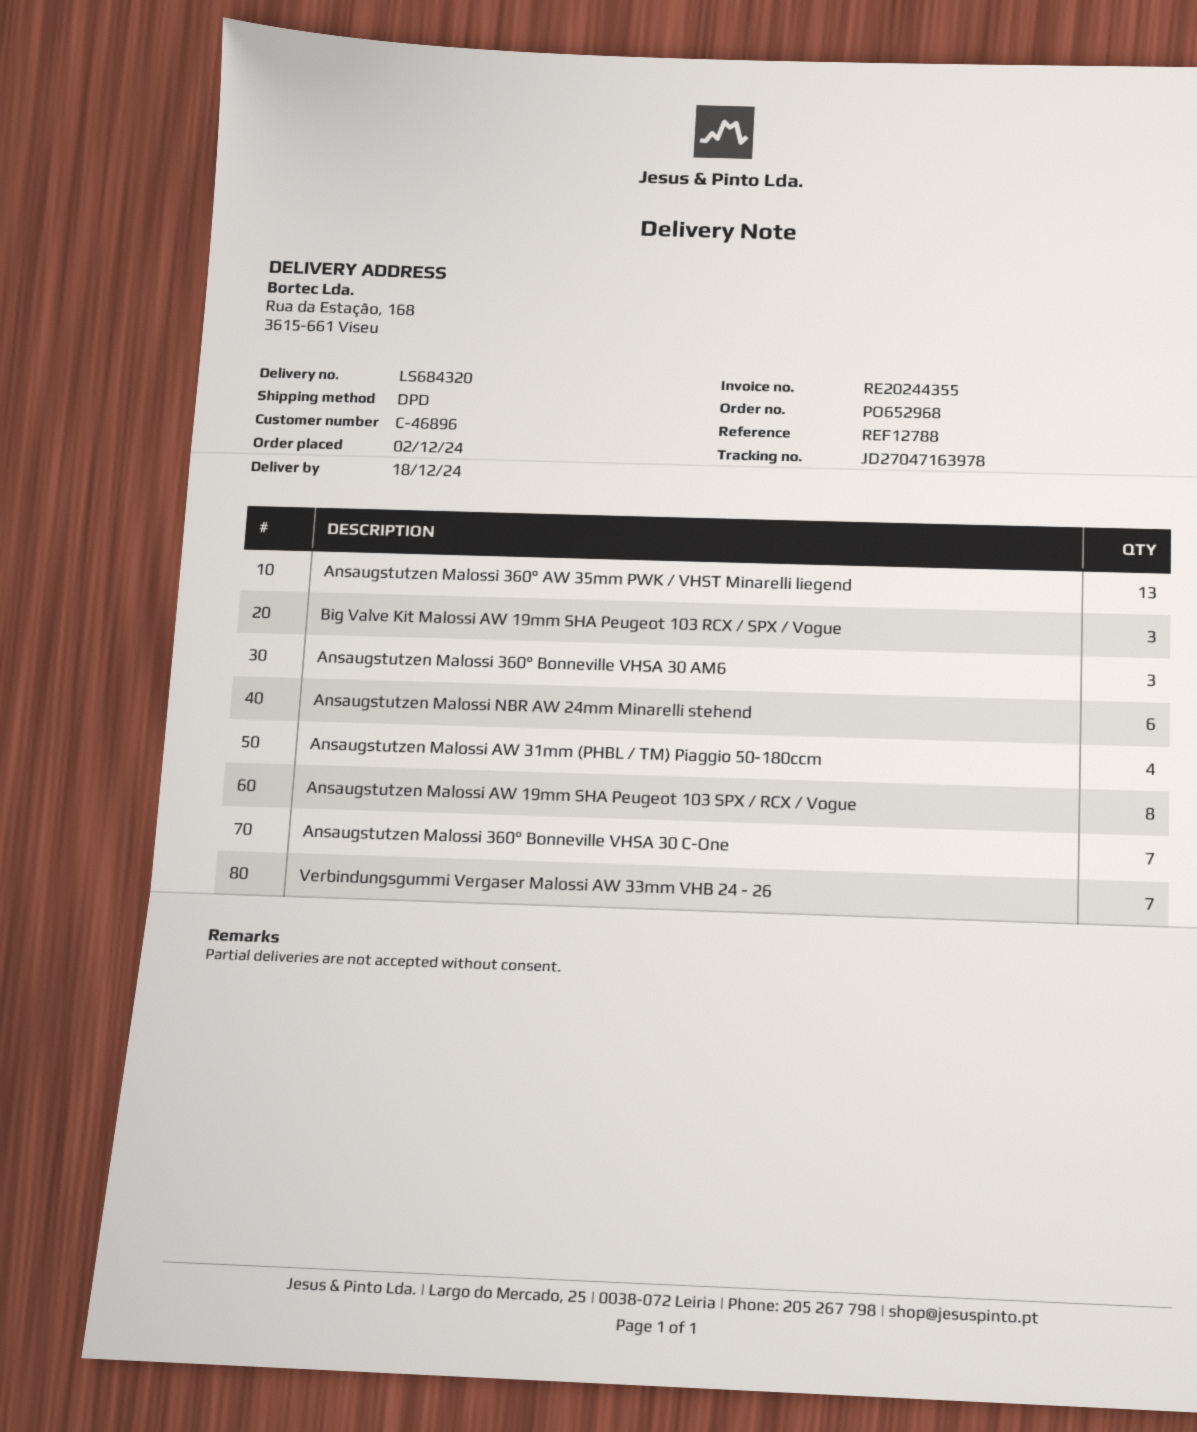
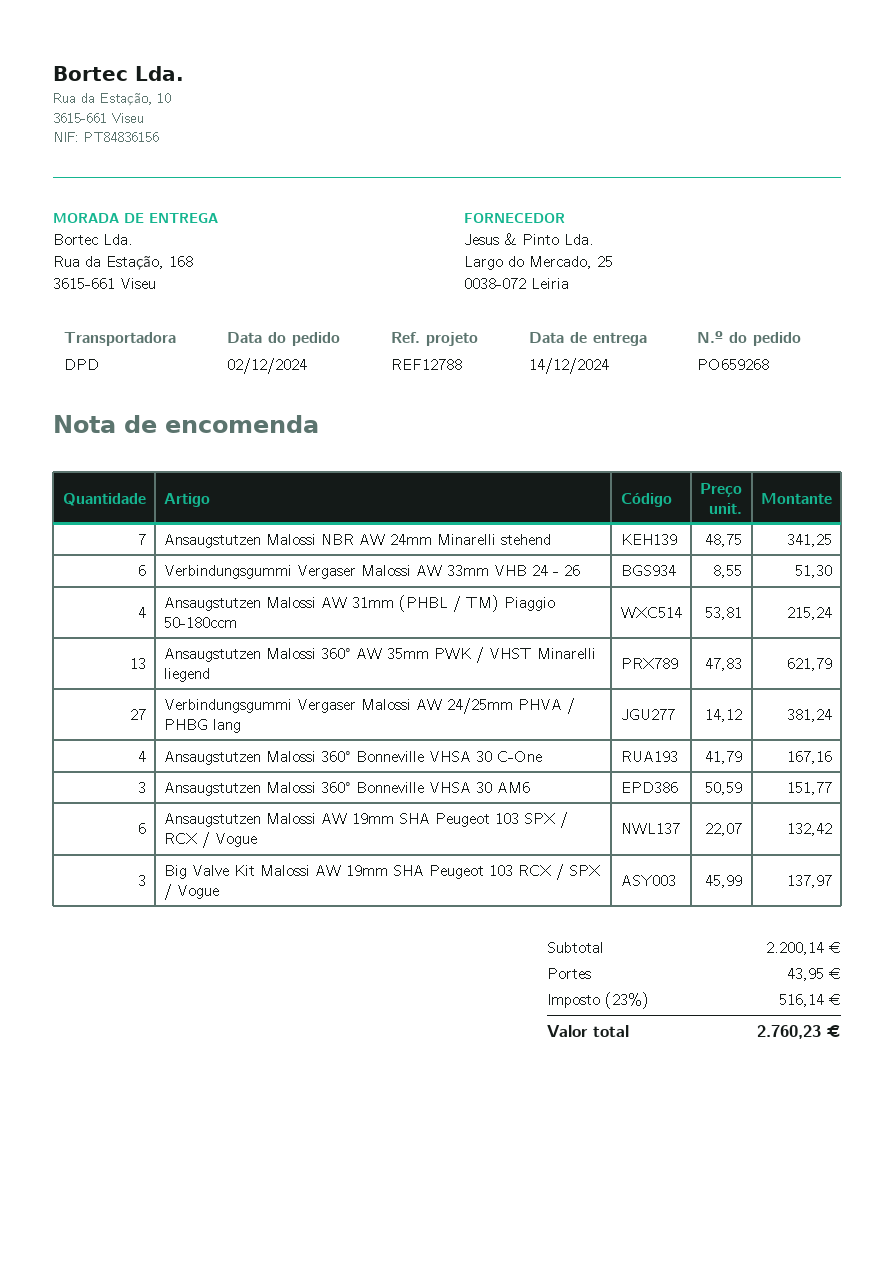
order number: PO652968 -> PO659268
delivery date: 2024-12-18 -> 2024-12-14
Ansaugstutzen Malossi NBR AW 24mm Minarelli stehend: 6 -> 7
Ansaugstutzen Malossi AW 19mm SHA Peugeot 103 SPX / RCX / Vogue: 8 -> 6
Ansaugstutzen Malossi 360° Bonneville VHSA 30 C-One: 7 -> 4
Verbindungsgummi Vergaser Malossi AW 33mm VHB 24 - 26: 7 -> 6
Verbindungsgummi Vergaser Malossi AW 24/25mm PHVA / PHBG lang: none -> 27

